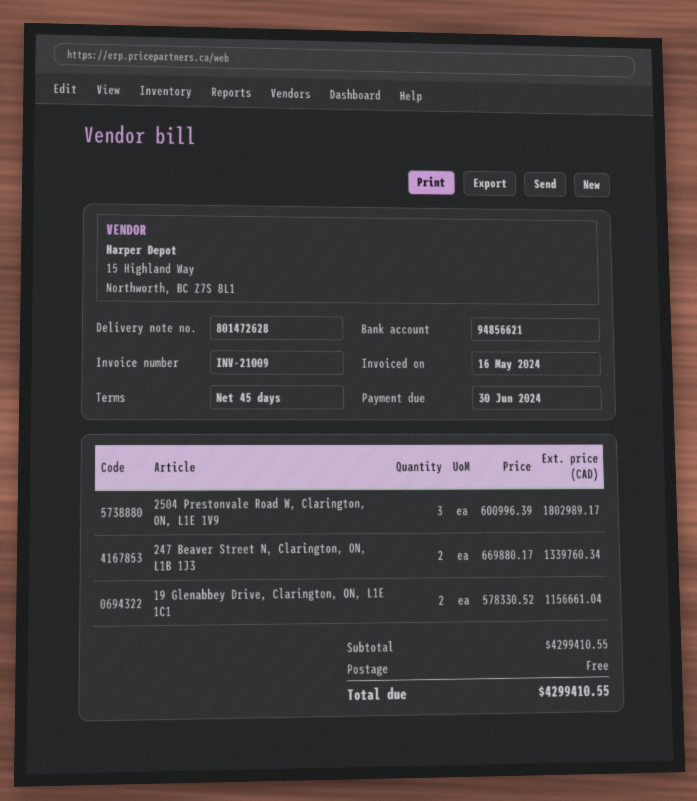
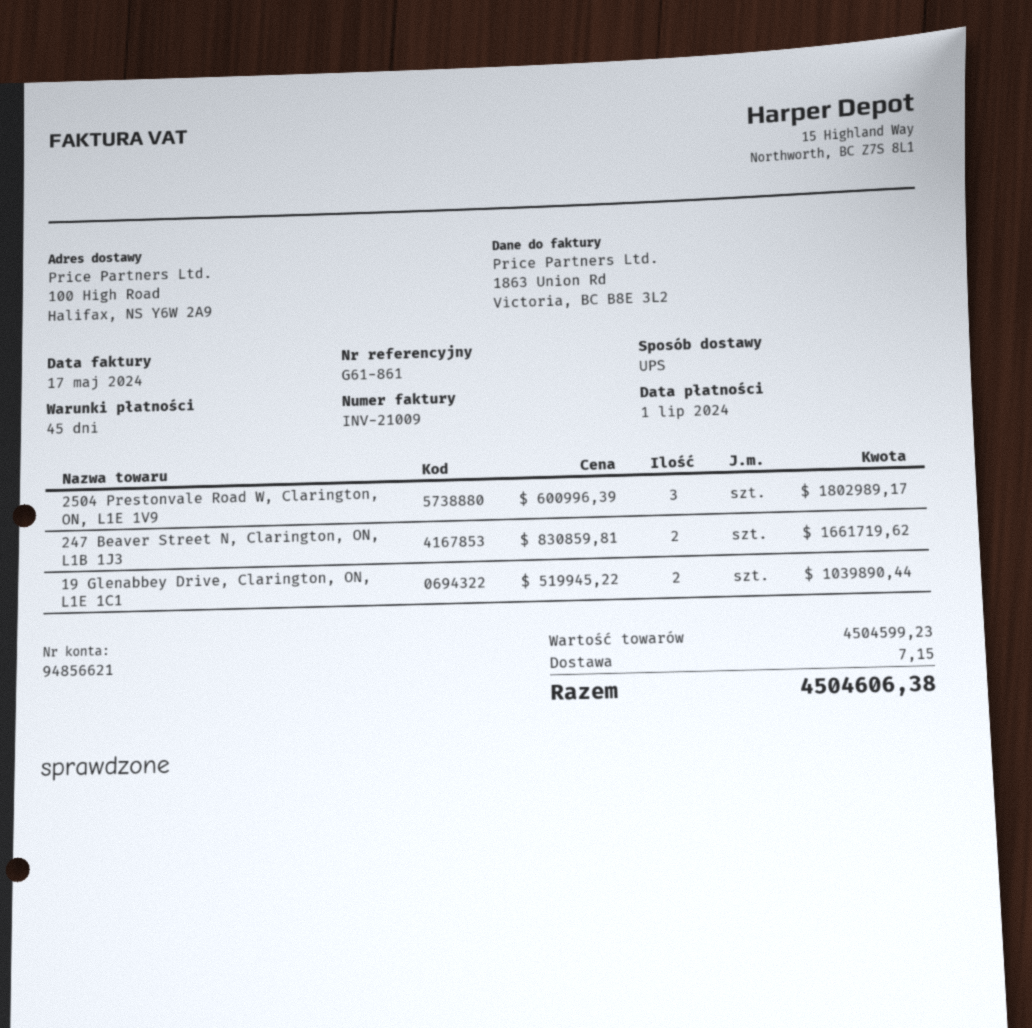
invoice date: 2024-05-16 -> 2024-05-17
due date: 2024-06-30 -> 2024-07-01
247 Beaver Street N, Clarington, ON, L1B 1J3: 2 x 669880.17 = 1339760.34 -> 2 x 830859.81 = 1661719.62
19 Glenabbey Drive, Clarington, ON, L1E 1C1: 2 x 578330.52 = 1156661.04 -> 2 x 519945.22 = 1039890.44
subtotal: 4299410.55 -> 4504599.23
shipping: 0.00 -> 7.15
total: 4299410.55 -> 4504606.38

